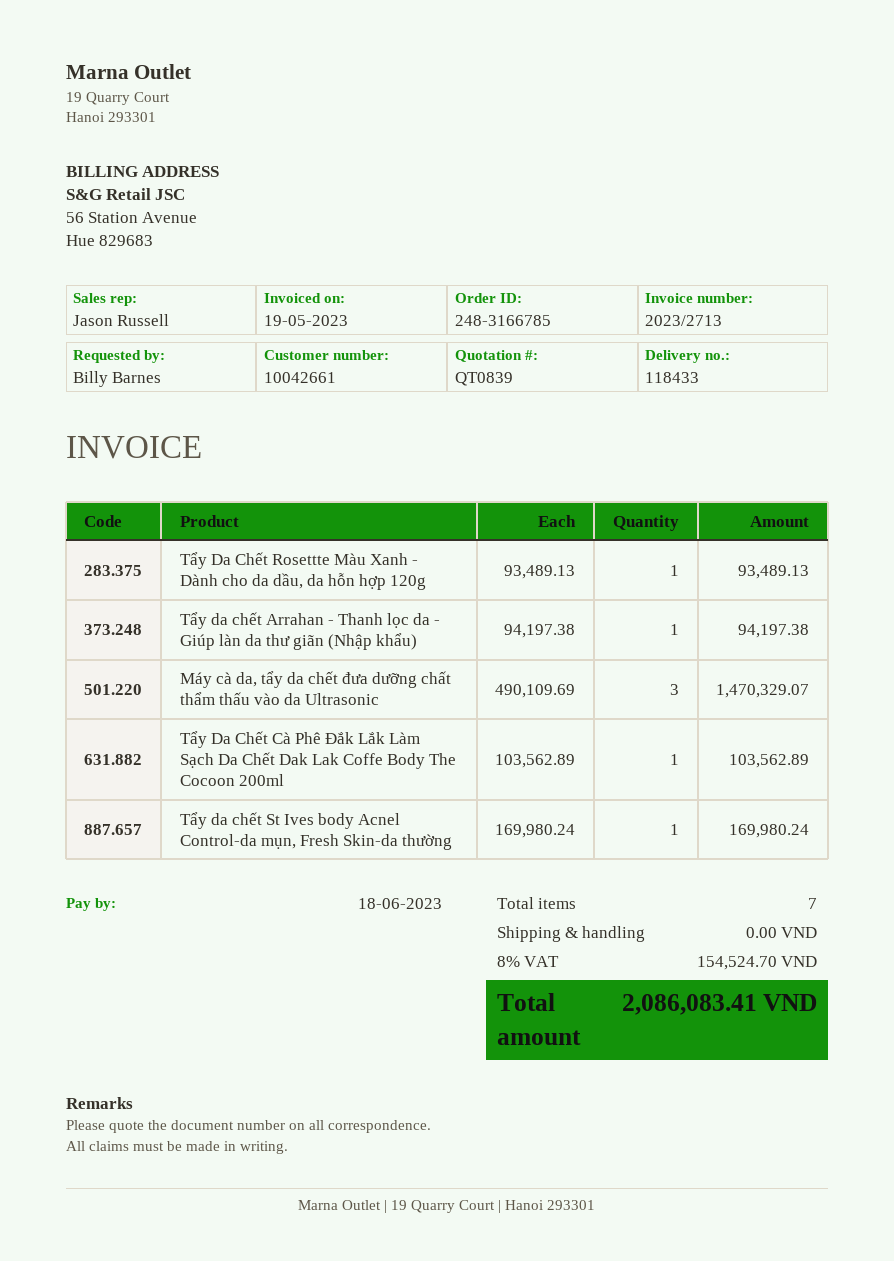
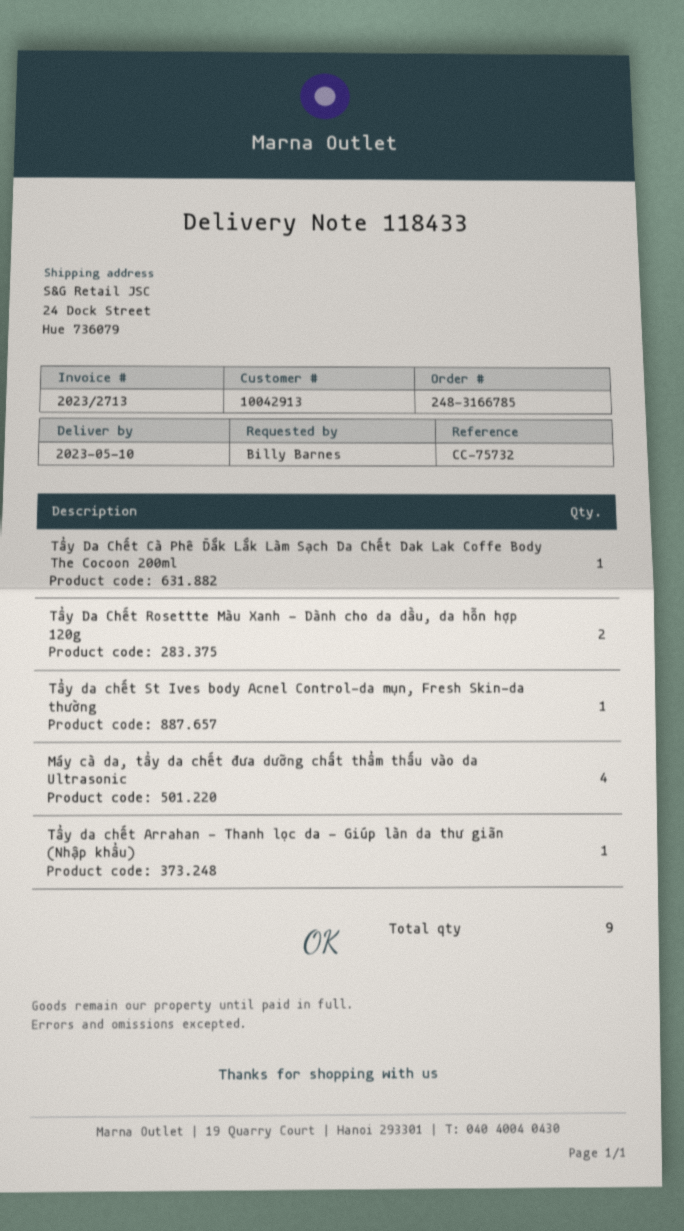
customer number: 10042661 -> 10042913
Tẩy Da Chết Rosettte Màu Xanh - Dành cho da dầu, da hỗn hợp 120g: 1 -> 2
Máy cà da, tẩy da chết đưa dưỡng chất thẩm thấu vào da Ultrasonic: 3 -> 4
total quantity: 7 -> 9

